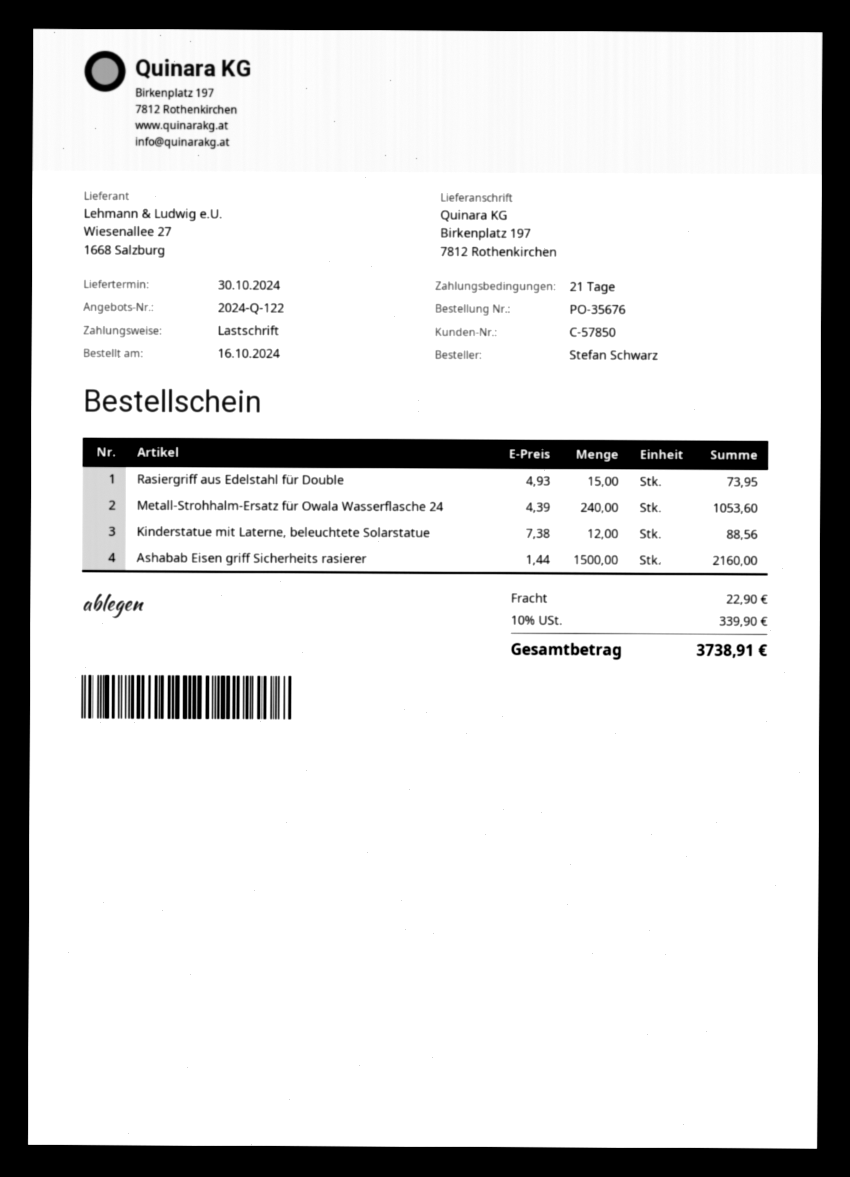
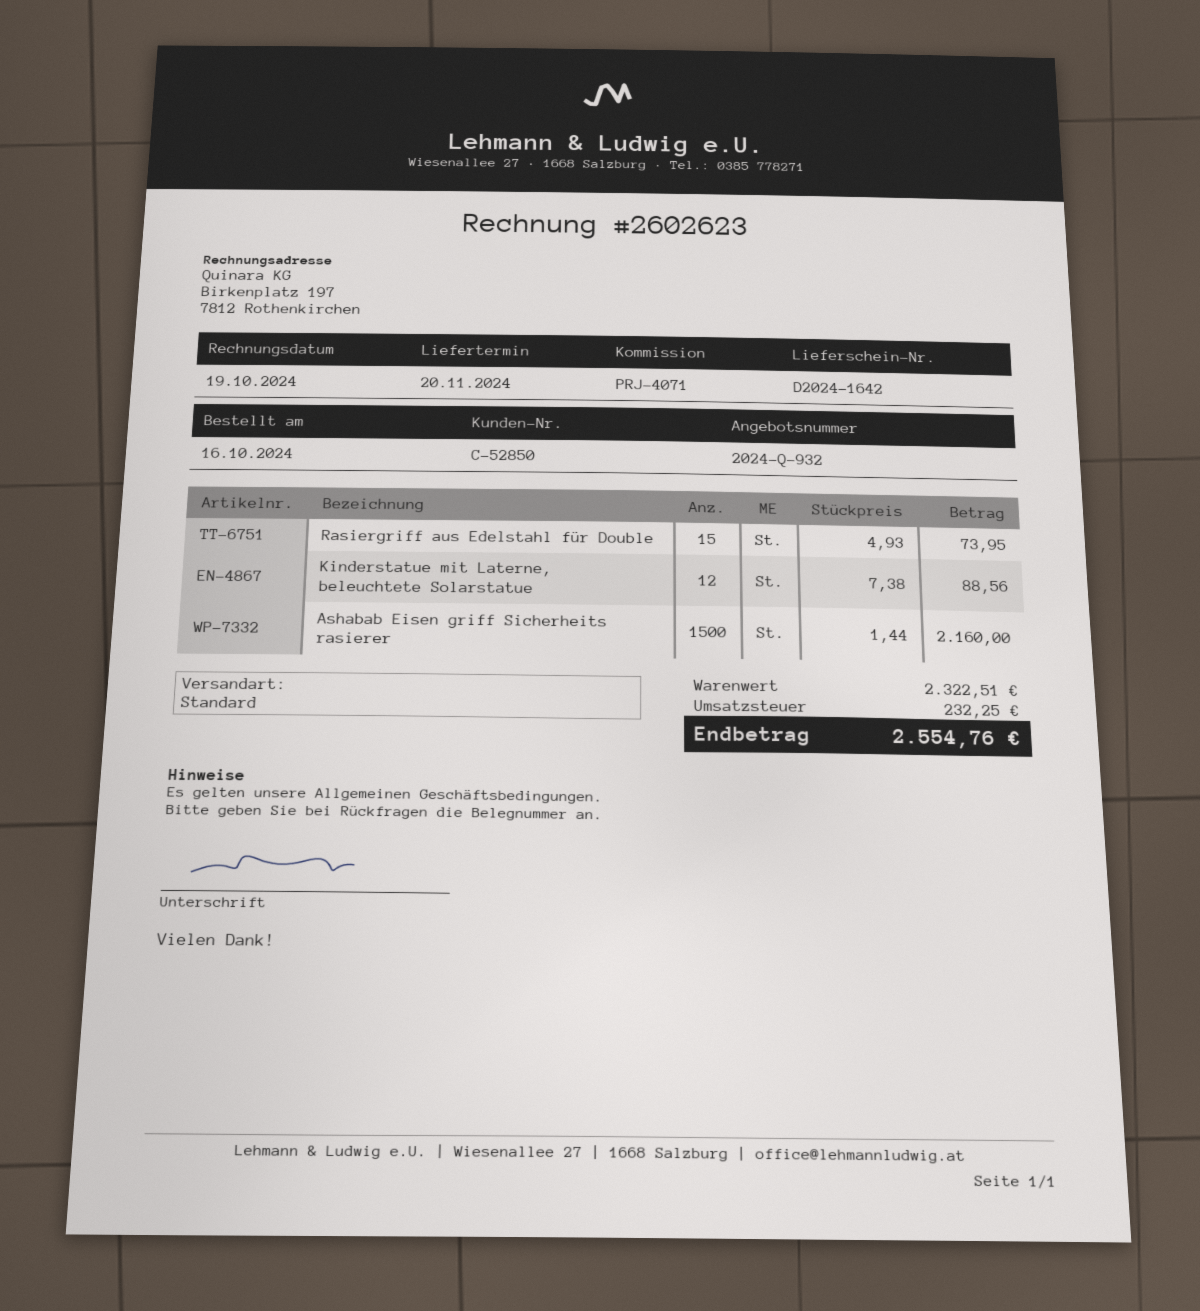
quote number: 2024-Q-122 -> 2024-Q-932
delivery date: 2024-10-30 -> 2024-11-20
customer number: C-57850 -> C-52850
Metall-Strohhalm-Ersatz für Owala Wasserflasche 24: 240 x 4.39 = 1053.60 -> none
shipping: 22.90 -> none
tax: 339.90 -> 232.25
total: 3738.91 -> 2554.76

